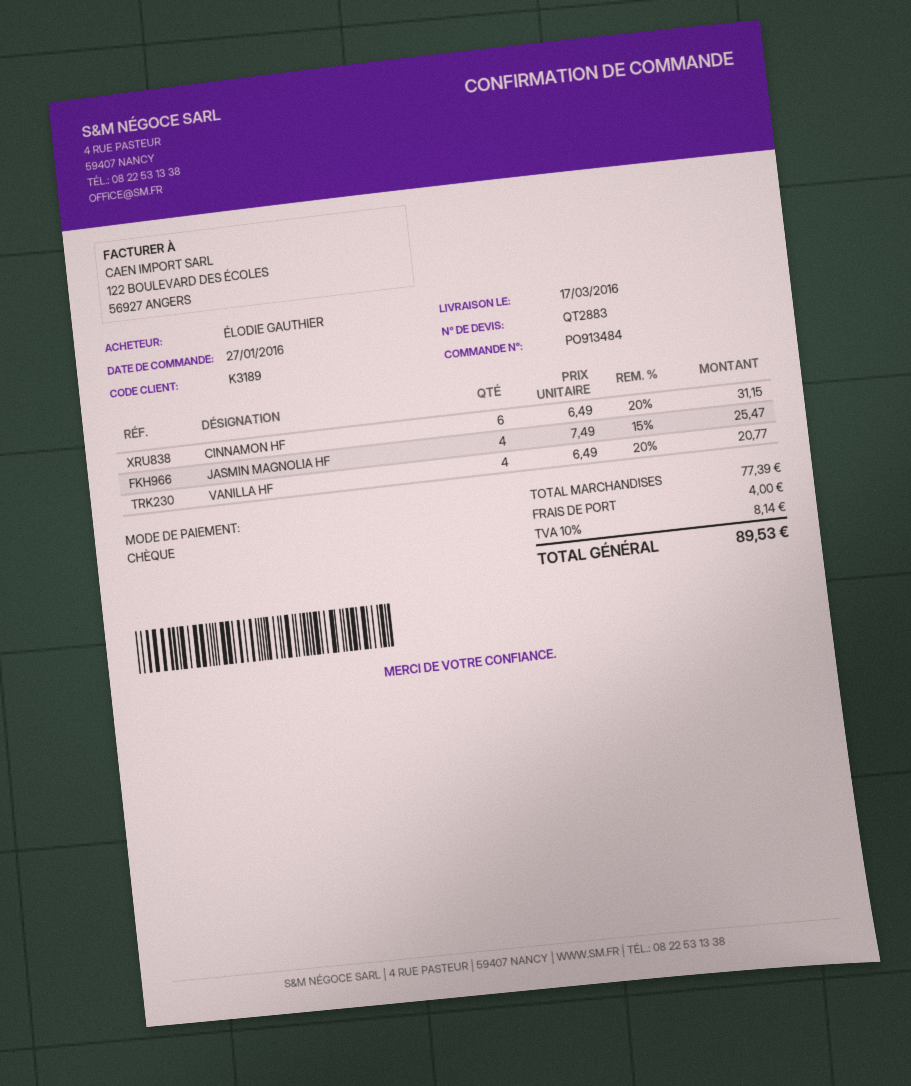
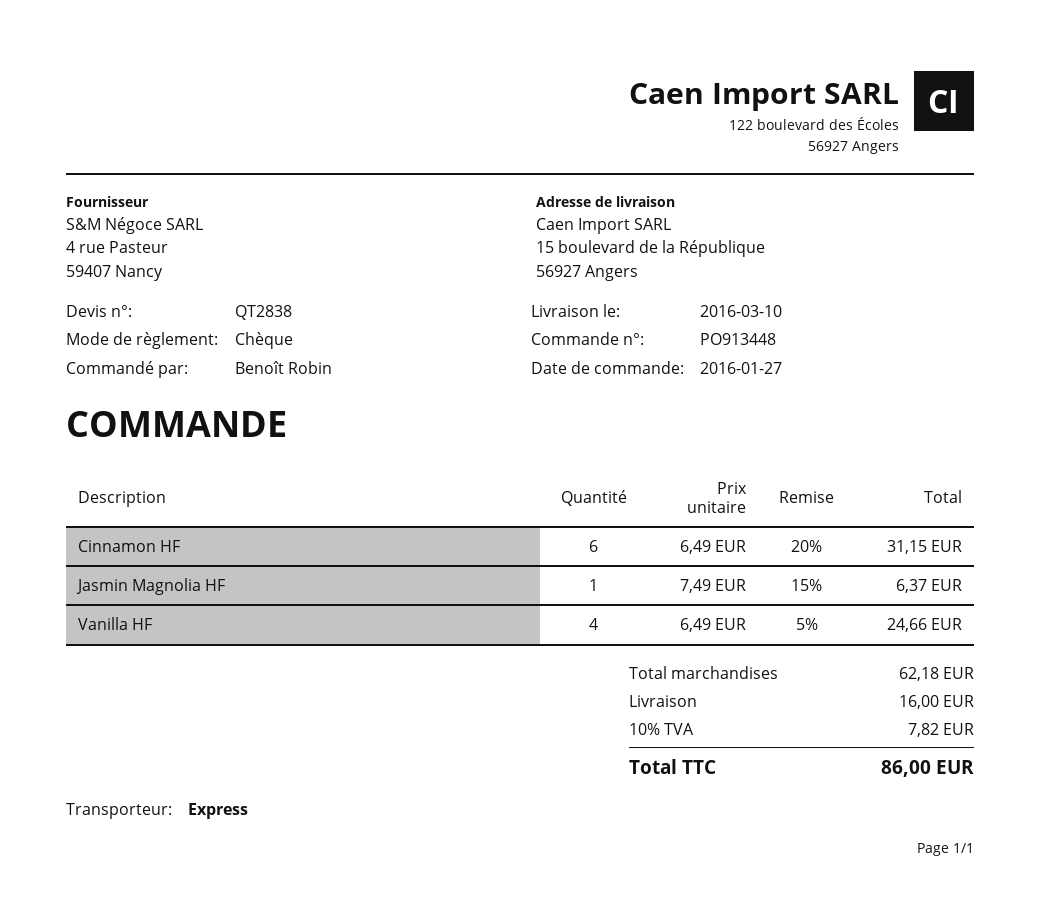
quote number: QT2883 -> QT2838
order number: PO913484 -> PO913448
delivery date: 2016-03-17 -> 2016-03-10
ordered by: ÉLODIE GAUTHIER -> Benoît Robin
JASMIN MAGNOLIA HF: 4 x 7.49 - 15% = 25.47 -> 1 x 7.49 - 15% = 6.37
VANILLA HF: 4 x 6.49 - 20% = 20.77 -> 4 x 6.49 - 5% = 24.66
subtotal: 77.39 -> 62.18
shipping: 4.00 -> 16.00
tax: 10% = 8.14 -> 10% = 7.82
total: 89.53 -> 86.00

